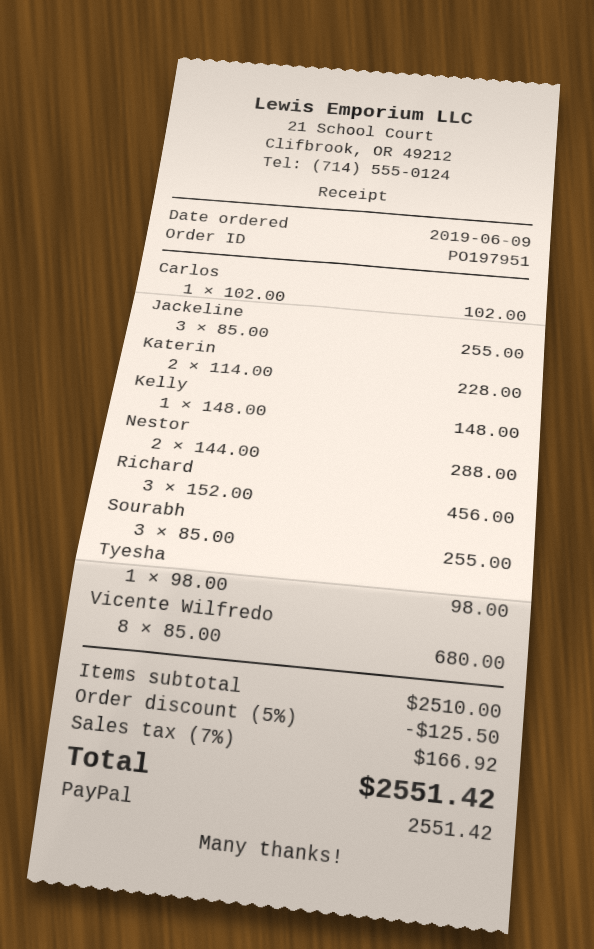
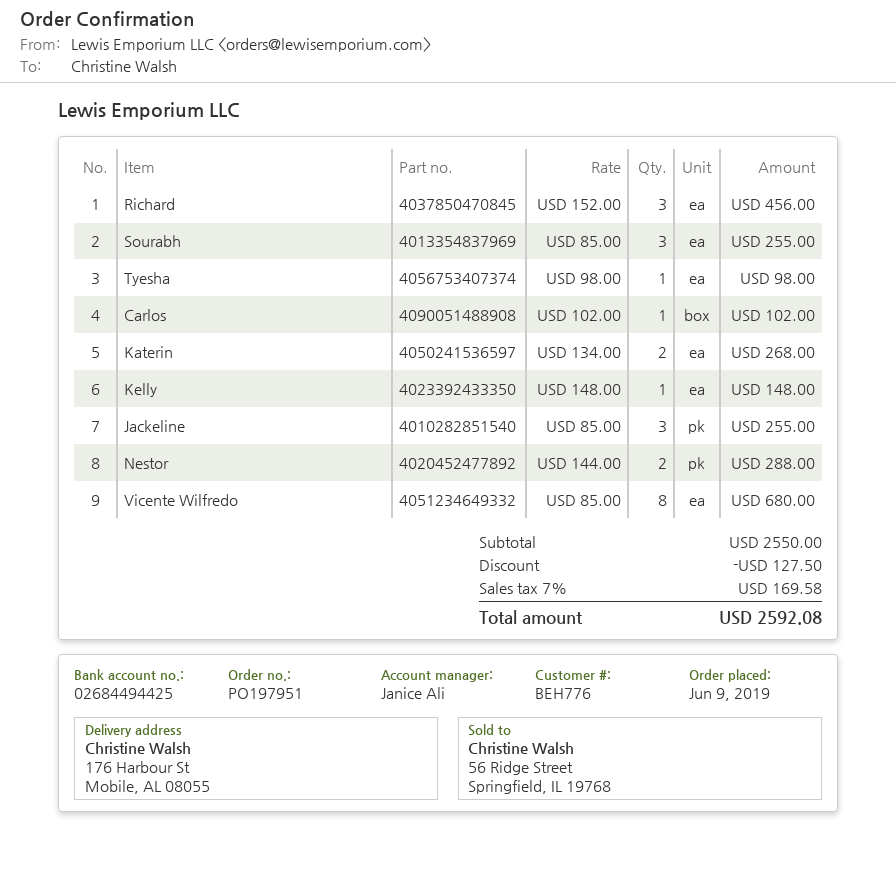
Katerin: 2 x 114.00 = 228.00 -> 2 x 134.00 = 268.00
subtotal: 2510.00 -> 2550.00
discount: 125.50 -> 127.50
tax: 7% = 166.92 -> 7% = 169.58
total: 2551.42 -> 2592.08

